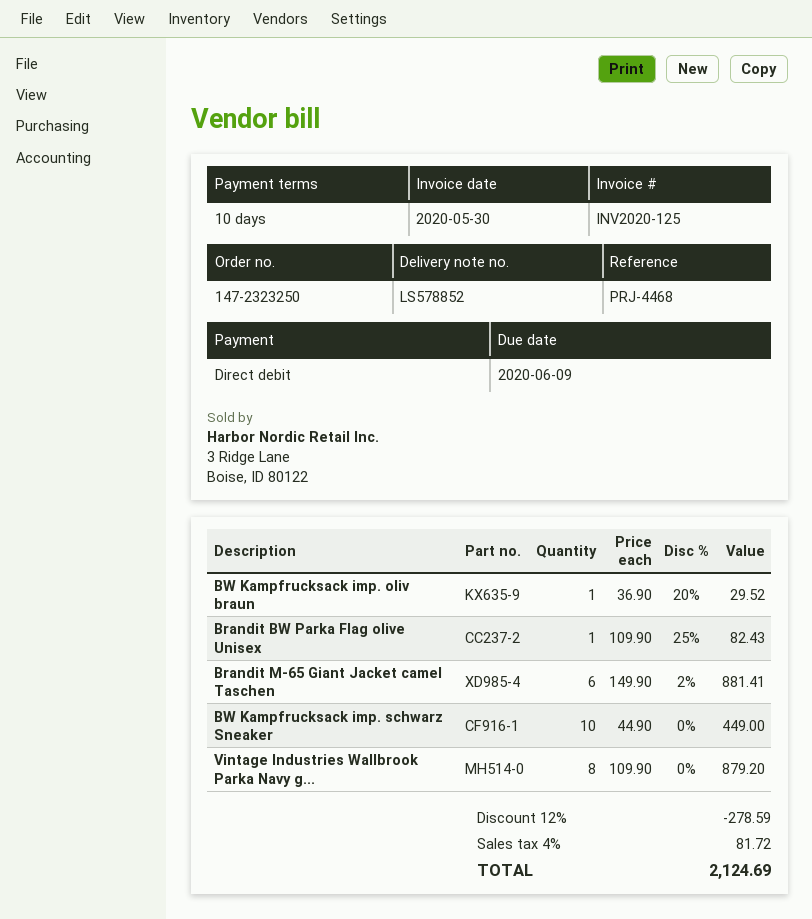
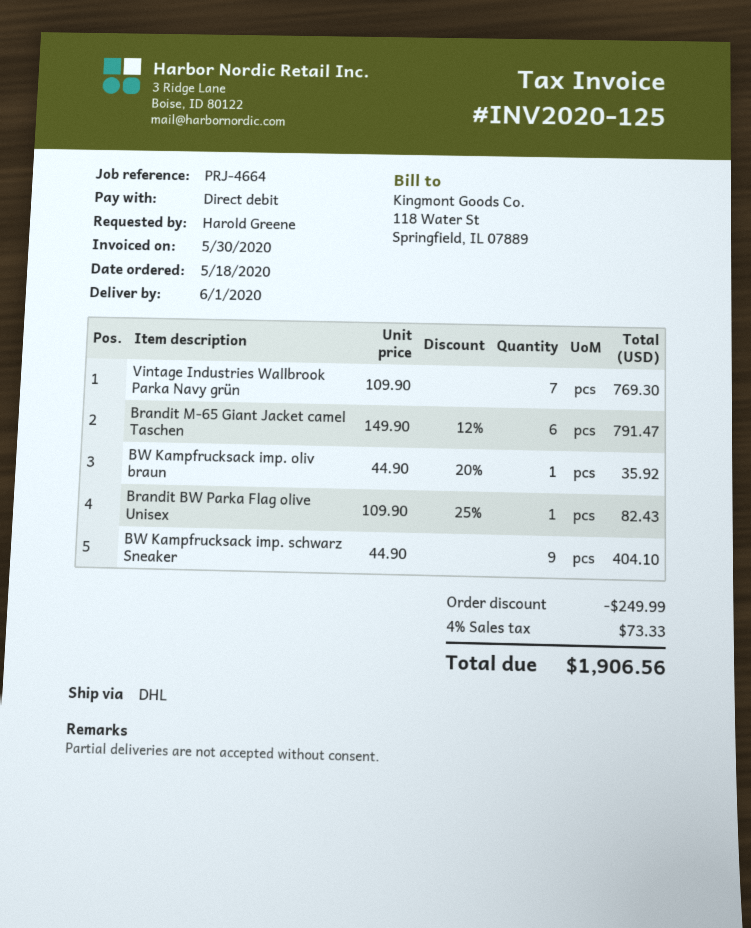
reference: PRJ-4468 -> PRJ-4664
BW Kampfrucksack imp. oliv braun: 1 x 36.90 - 20% = 29.52 -> 1 x 44.90 - 20% = 35.92
Brandit M-65 Giant Jacket camel Taschen: 6 x 149.90 - 2% = 881.41 -> 6 x 149.90 - 12% = 791.47
BW Kampfrucksack imp. schwarz Sneaker: 10 x 44.90 = 449.00 -> 9 x 44.90 = 404.10
Vintage Industries Wallbrook Parka Navy g...: 8 x 109.90 = 879.20 -> 7 x 109.90 = 769.30
discount: 278.59 -> 249.99
tax: 4% = 81.72 -> 4% = 73.33
total: 2124.69 -> 1906.56

